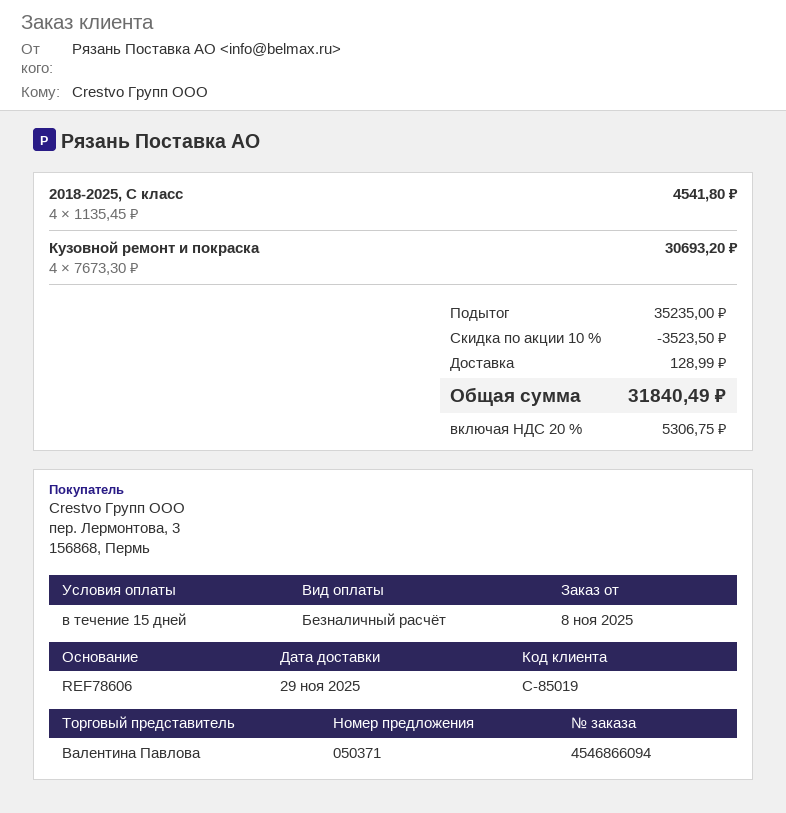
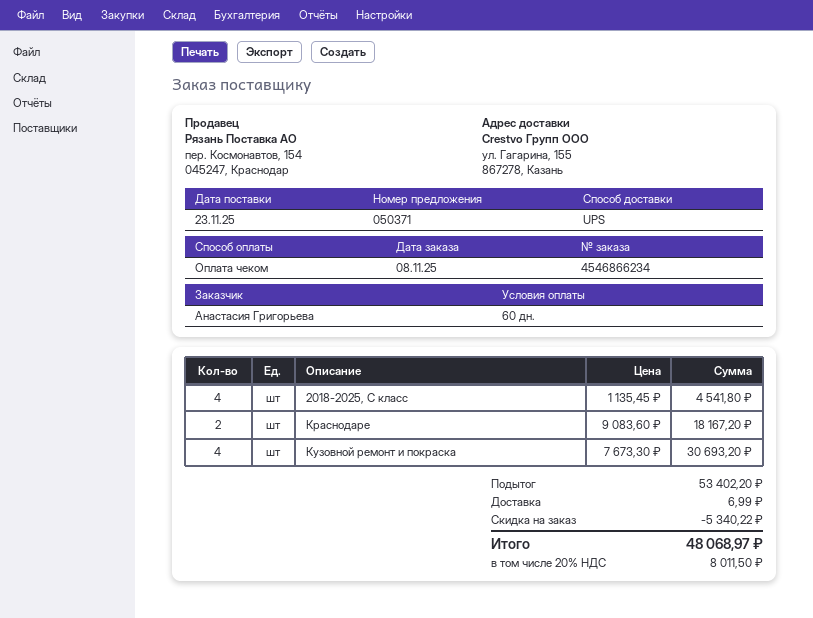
order number: 4546866094 -> 4546866234
delivery date: 2025-11-29 -> 2025-11-23
payment terms: 15 days -> 60 days
payment method: bank transfer -> cheque
Краснодаре: none -> 2 x 9083.60 = 18167.20
subtotal: 35235.00 -> 53402.20
discount: 3523.50 -> 5340.22
shipping: 128.99 -> 6.99
tax: 20% = 5306.75 -> 20% = 8011.50
total: 31840.49 -> 48068.97

